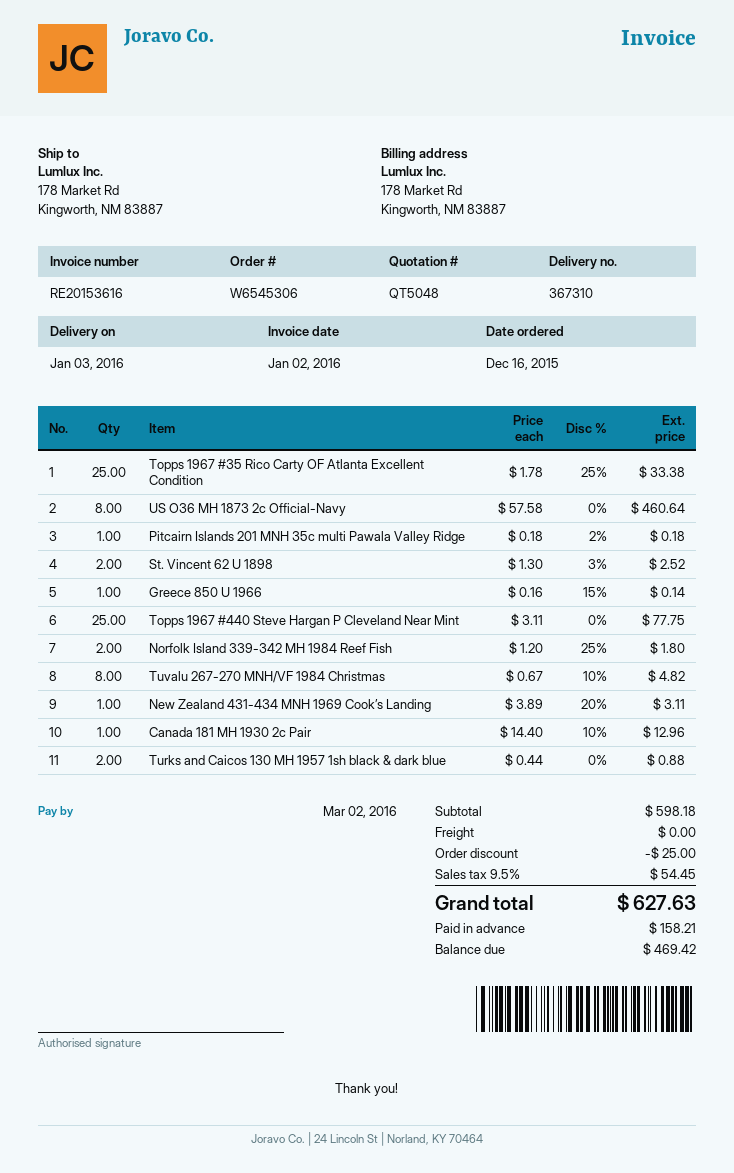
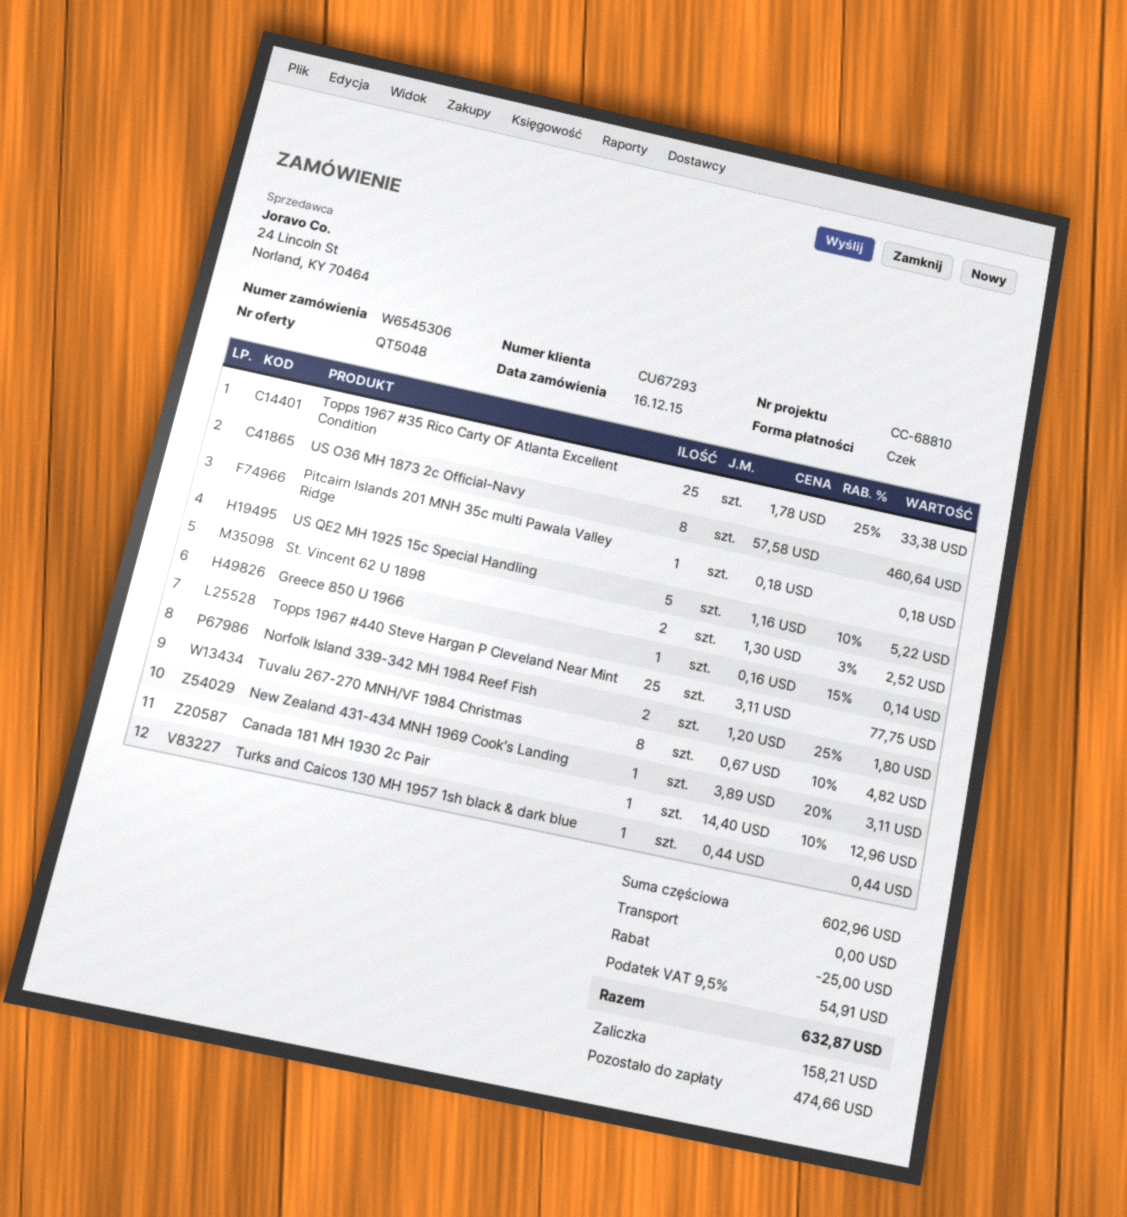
Pitcairn Islands 201 MNH 35c multi Pawala Valley Ridge: 1 x 0.18 - 2% = 0.18 -> 1 x 0.18 = 0.18
Turks and Caicos 130 MH 1957 1sh black & dark blue: 2 x 0.44 = 0.88 -> 1 x 0.44 = 0.44
US QE2 MH 1925 15c Special Handling: none -> 5 x 1.16 - 10% = 5.22
subtotal: 598.18 -> 602.96
tax: 9.5% = 54.45 -> 9.5% = 54.91
total: 627.63 -> 632.87
balance: 469.42 -> 474.66

